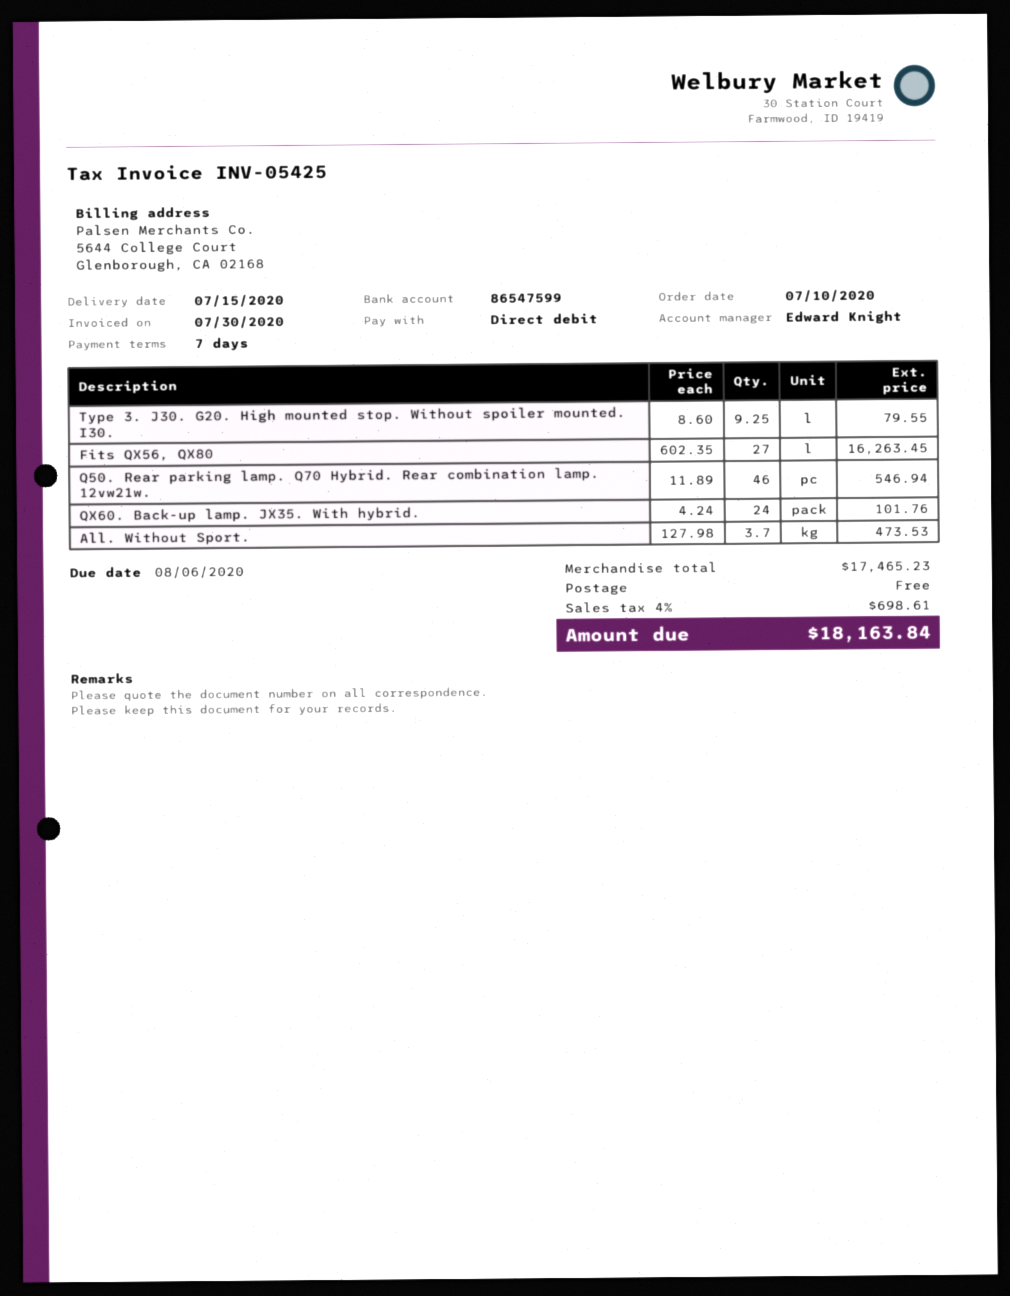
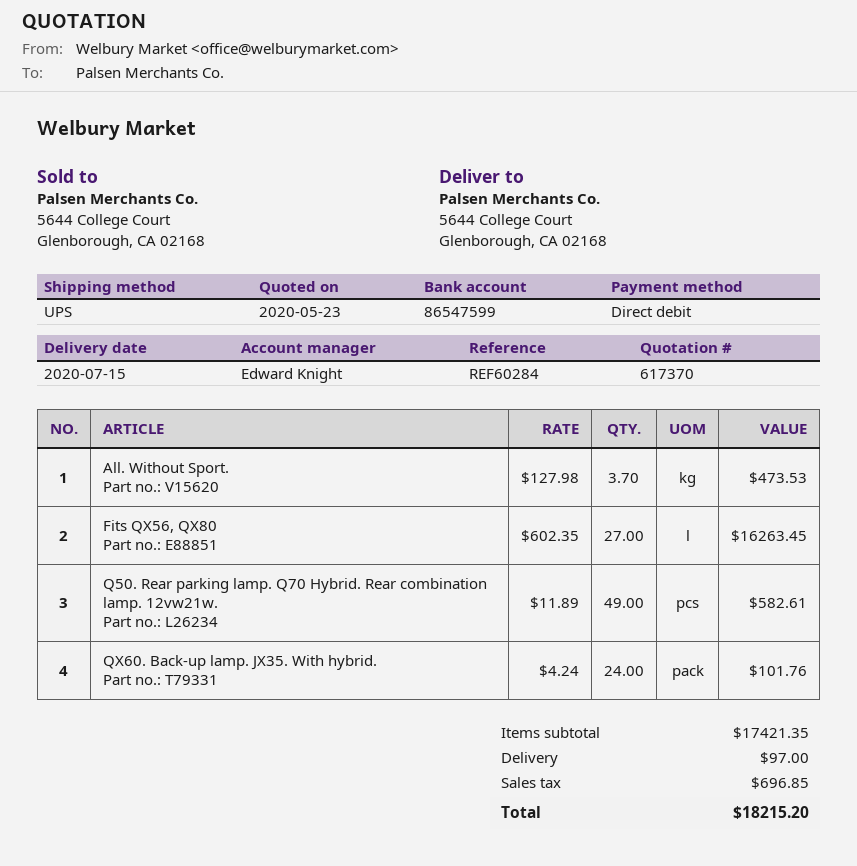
Type 3. J30. G20. High mounted stop. Without spoiler mounted. I30.: 9.25 x 8.60 = 79.55 -> none
Q50. Rear parking lamp. Q70 Hybrid. Rear combination lamp. 12vw21w.: 46 x 11.89 = 546.94 -> 49 x 11.89 = 582.61
subtotal: 17465.23 -> 17421.35
shipping: 0.00 -> 97.00
tax: 698.61 -> 696.85
total: 18163.84 -> 18215.20

